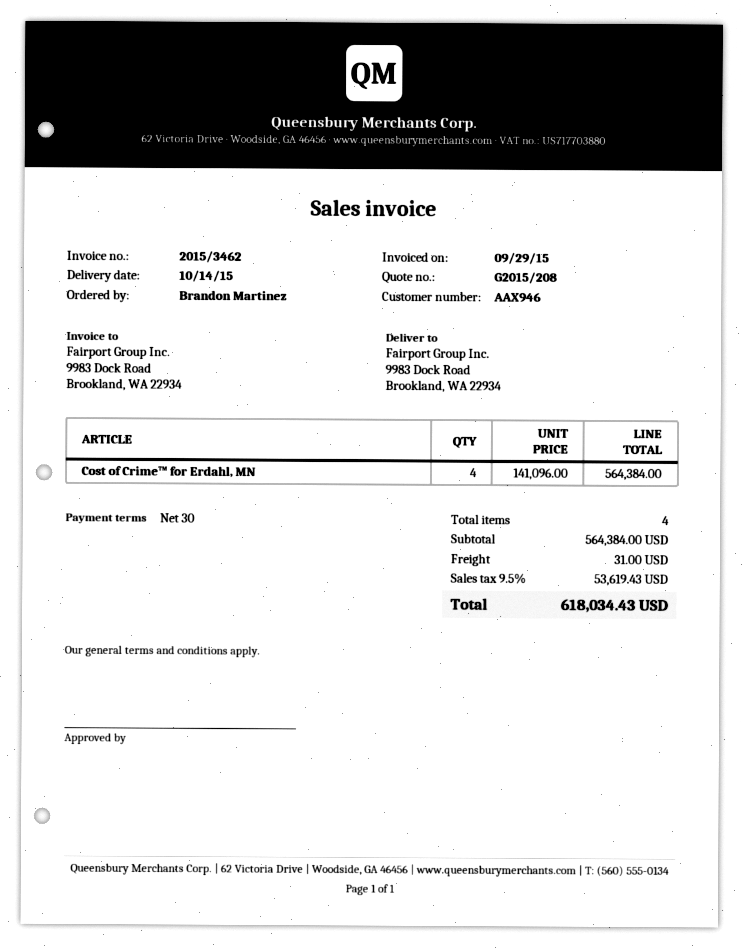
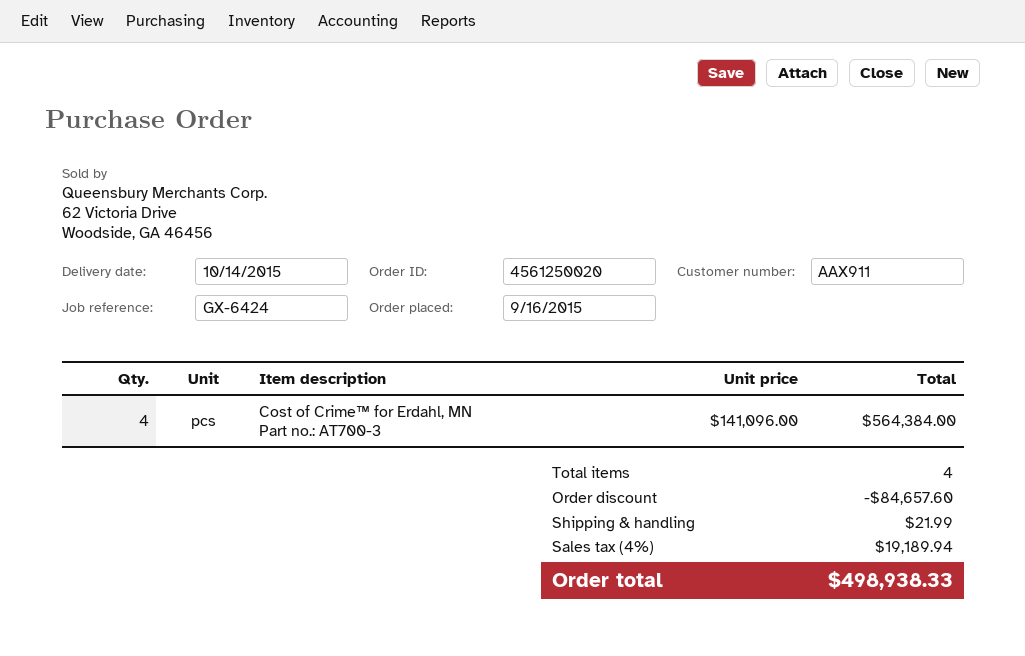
customer number: AAX946 -> AAX911
discount: none -> 84657.60
shipping: 31.00 -> 21.99
tax: 9.5% = 53619.43 -> 4% = 19189.94
total: 618034.43 -> 498938.33

